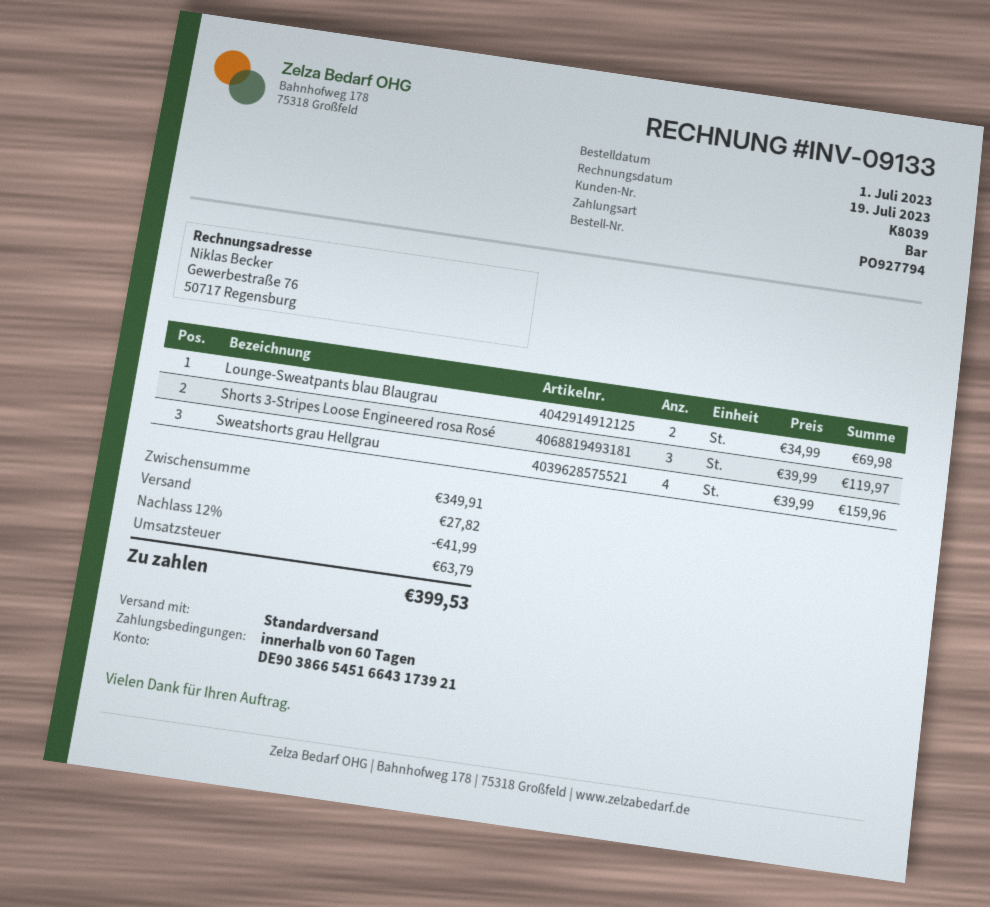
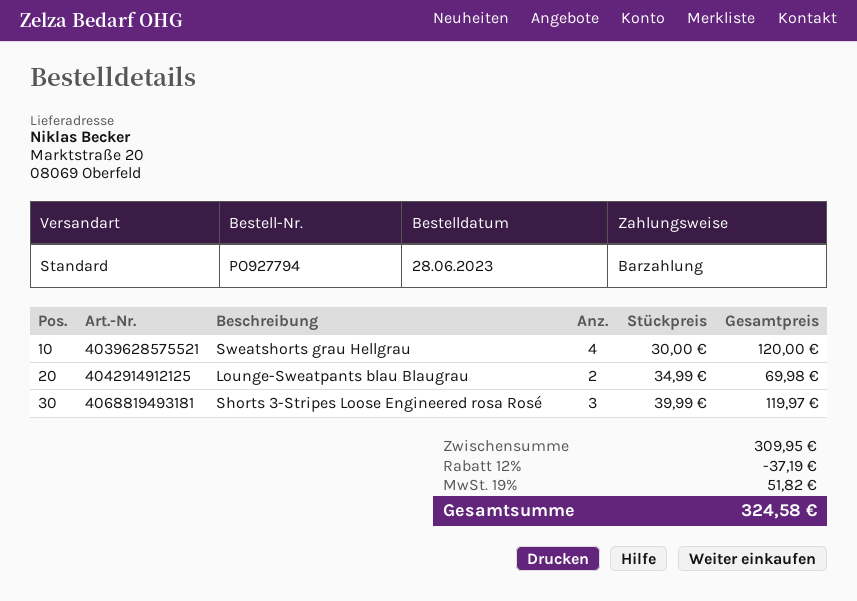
order date: 2023-07-01 -> 2023-06-28
Sweatshorts grau Hellgrau: 4 x 39.99 = 159.96 -> 4 x 30.00 = 120.00
subtotal: 349.91 -> 309.95
discount: 12% = 41.99 -> 12% = 37.19
shipping: 27.82 -> none
tax: 63.79 -> 51.82
total: 399.53 -> 324.58

